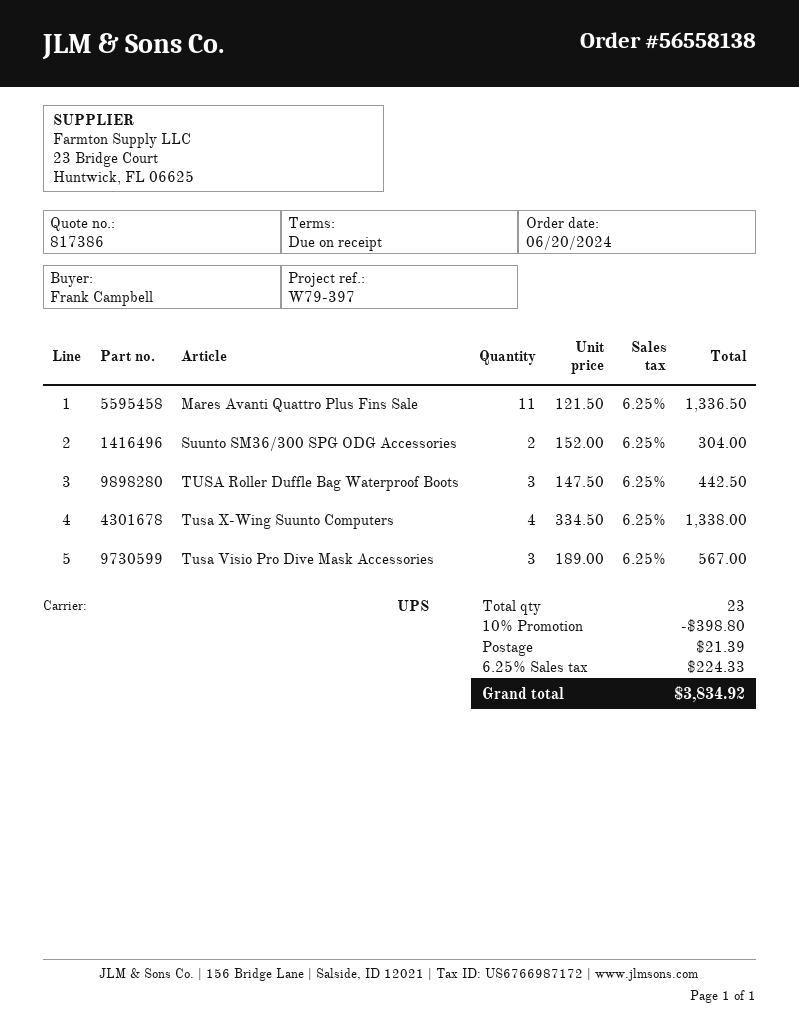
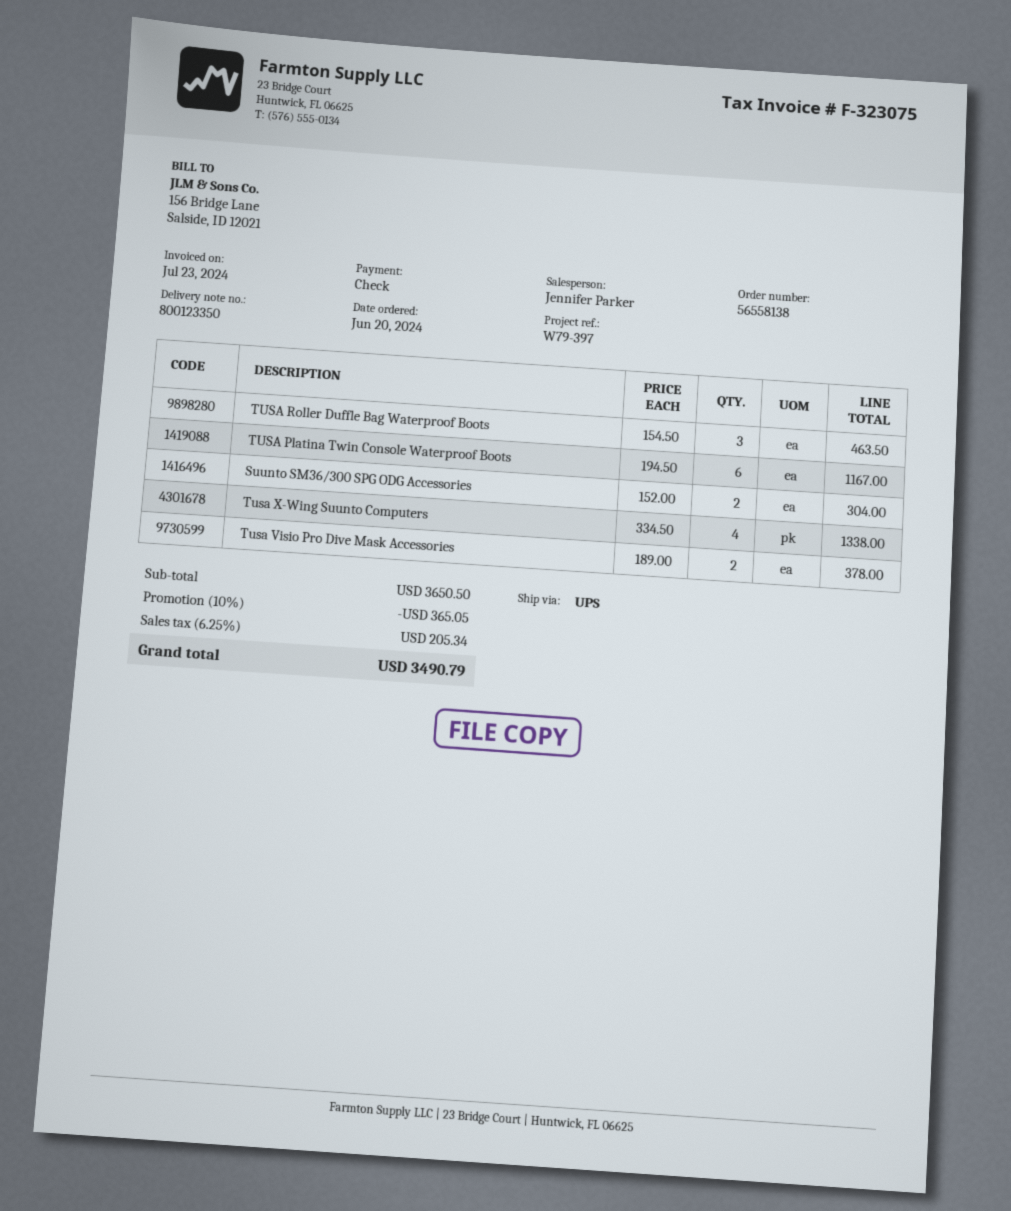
Mares Avanti Quattro Plus Fins Sale: 11 x 121.50 = 1336.50 -> none
TUSA Roller Duffle Bag Waterproof Boots: 3 x 147.50 = 442.50 -> 3 x 154.50 = 463.50
Tusa Visio Pro Dive Mask Accessories: 3 x 189.00 = 567.00 -> 2 x 189.00 = 378.00
TUSA Platina Twin Console Waterproof Boots: none -> 6 x 194.50 = 1167.00
discount: 10% = 398.80 -> 10% = 365.05
shipping: 21.39 -> none
tax: 6.25% = 224.33 -> 6.25% = 205.34
total: 3834.92 -> 3490.79

